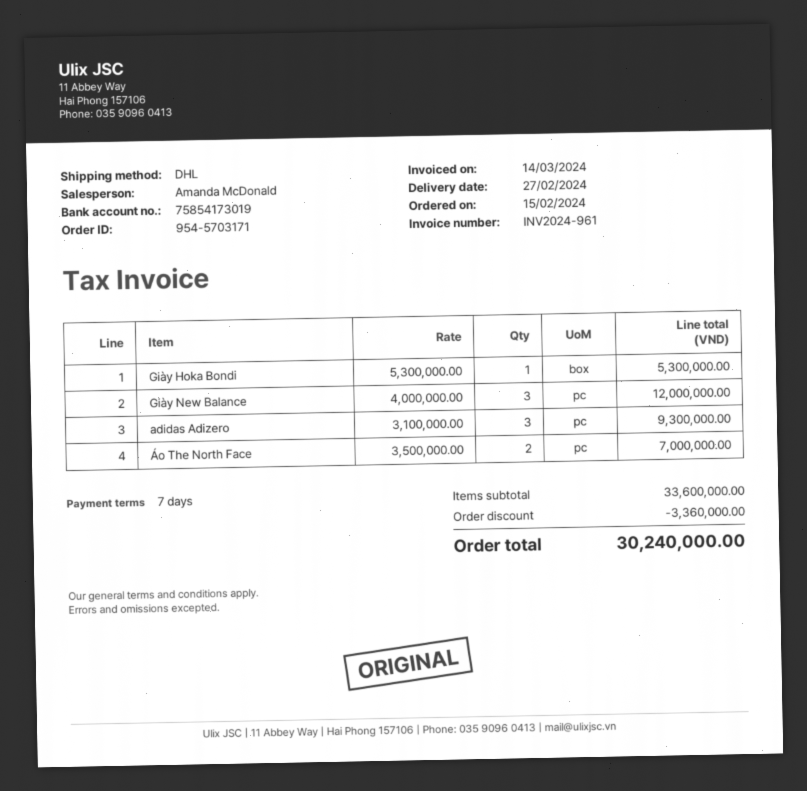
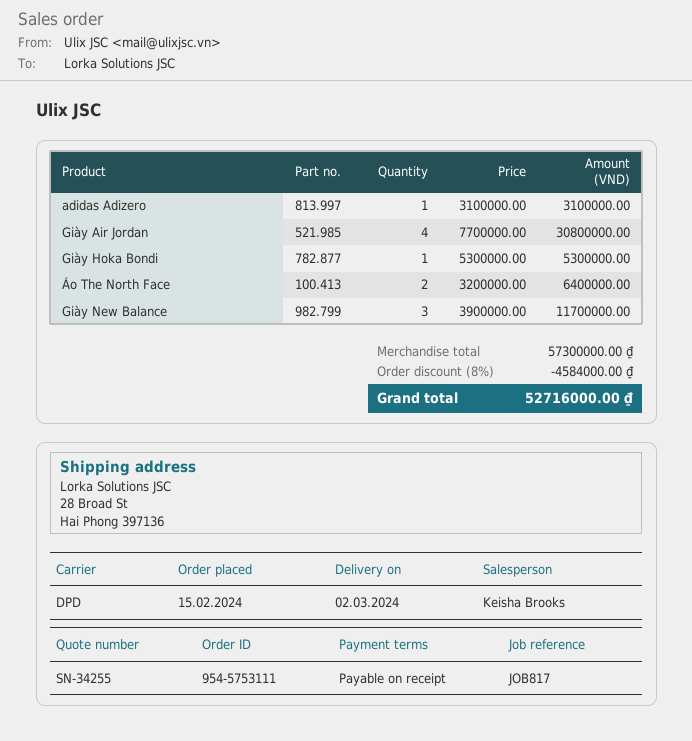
order number: 954-5703171 -> 954-5753111
delivery date: 2024-02-27 -> 2024-03-02
payment terms: 7 days -> on receipt
sales rep: Amanda McDonald -> Keisha Brooks
shipping method: DHL -> DPD
Giày New Balance: 3 x 4000000.00 = 12000000.00 -> 3 x 3900000.00 = 11700000.00
adidas Adizero: 3 x 3100000.00 = 9300000.00 -> 1 x 3100000.00 = 3100000.00
Áo The North Face: 2 x 3500000.00 = 7000000.00 -> 2 x 3200000.00 = 6400000.00
Giày Air Jordan: none -> 4 x 7700000.00 = 30800000.00
subtotal: 33600000.00 -> 57300000.00
discount: 3360000.00 -> 4584000.00
total: 30240000.00 -> 52716000.00

